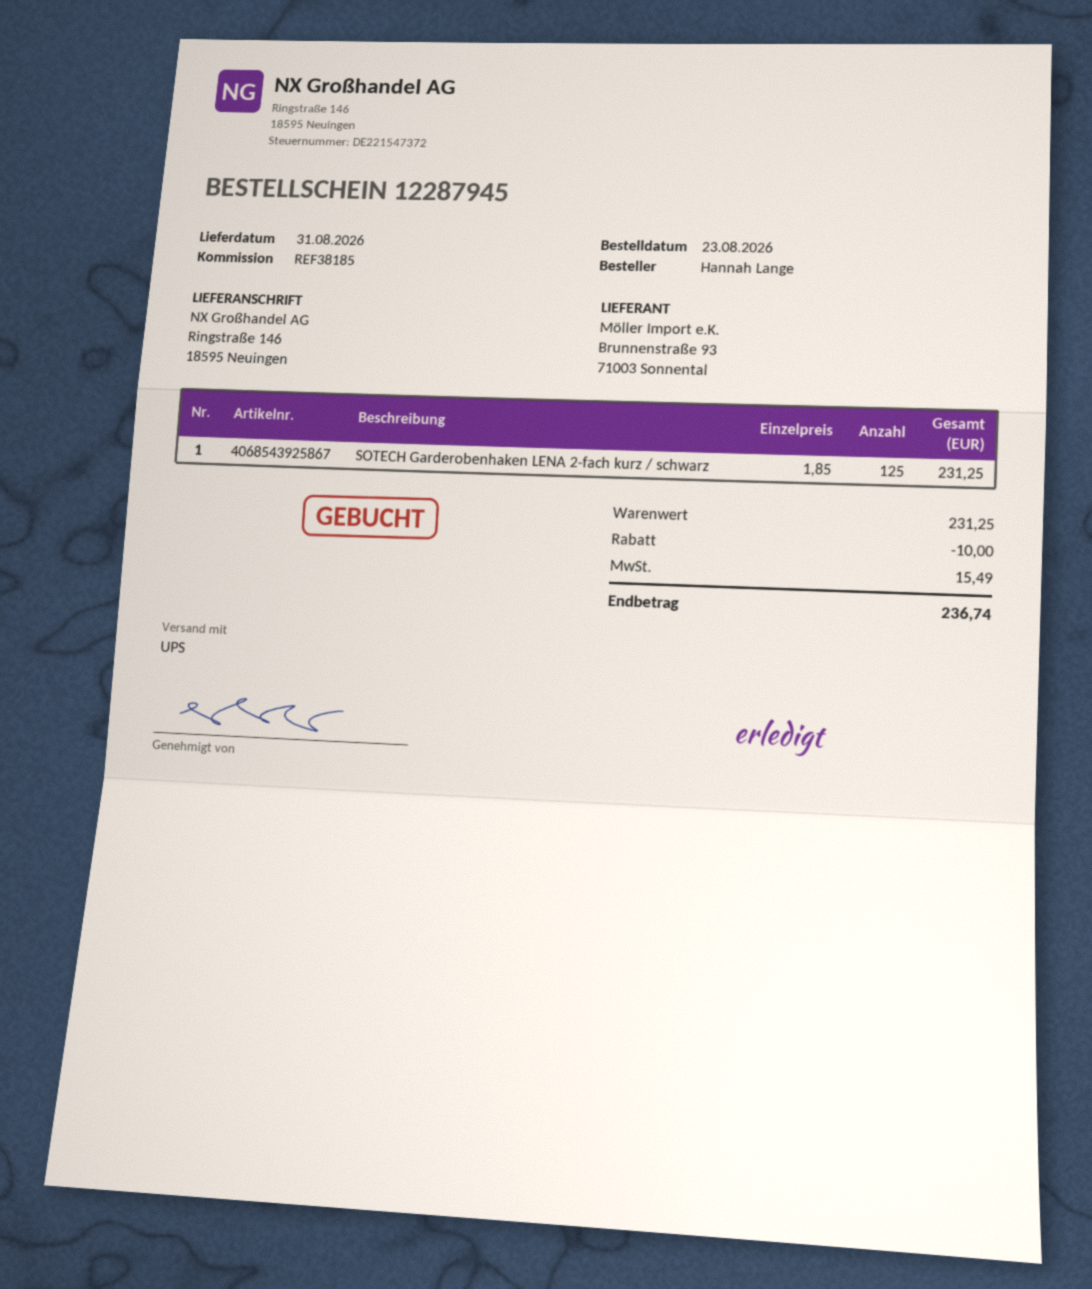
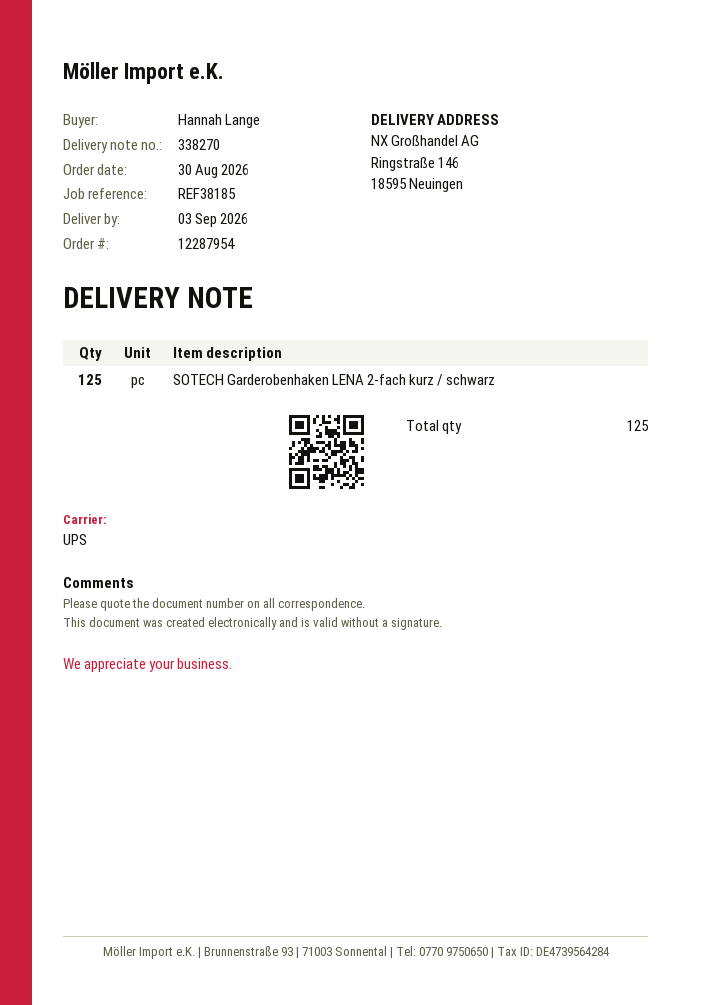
order number: 12287945 -> 12287954
order date: 2026-08-23 -> 2026-08-30
delivery date: 2026-08-31 -> 2026-09-03

